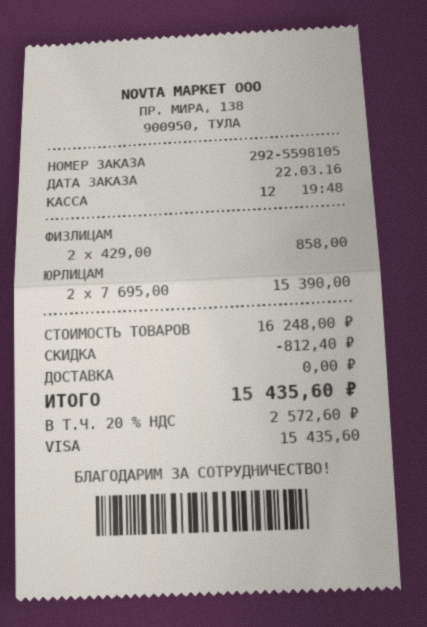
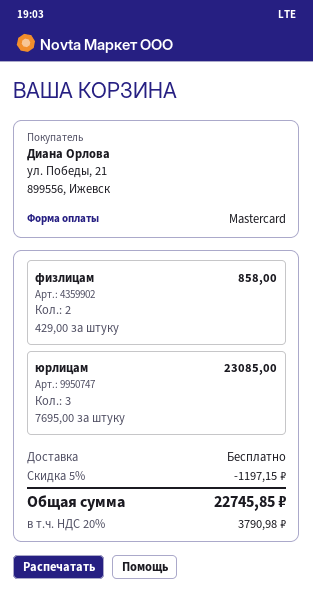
payment method: Visa -> Mastercard
ЮРЛИЦАМ: 2 x 7695.00 = 15390.00 -> 3 x 7695.00 = 23085.00
discount: 812.40 -> 1197.15
tax: 20% = 2572.60 -> 20% = 3790.98
total: 15435.60 -> 22745.85

